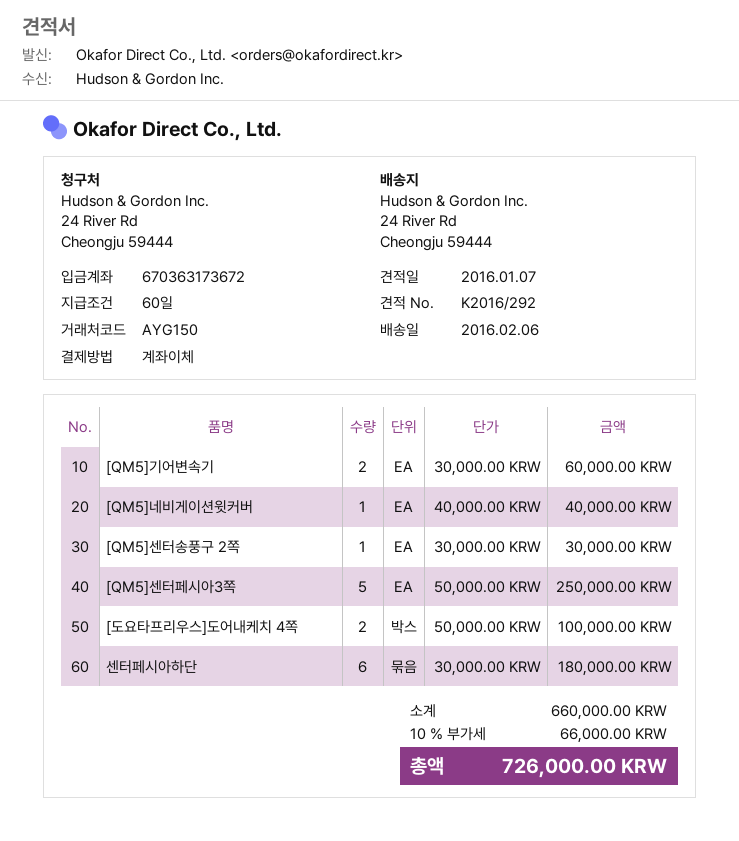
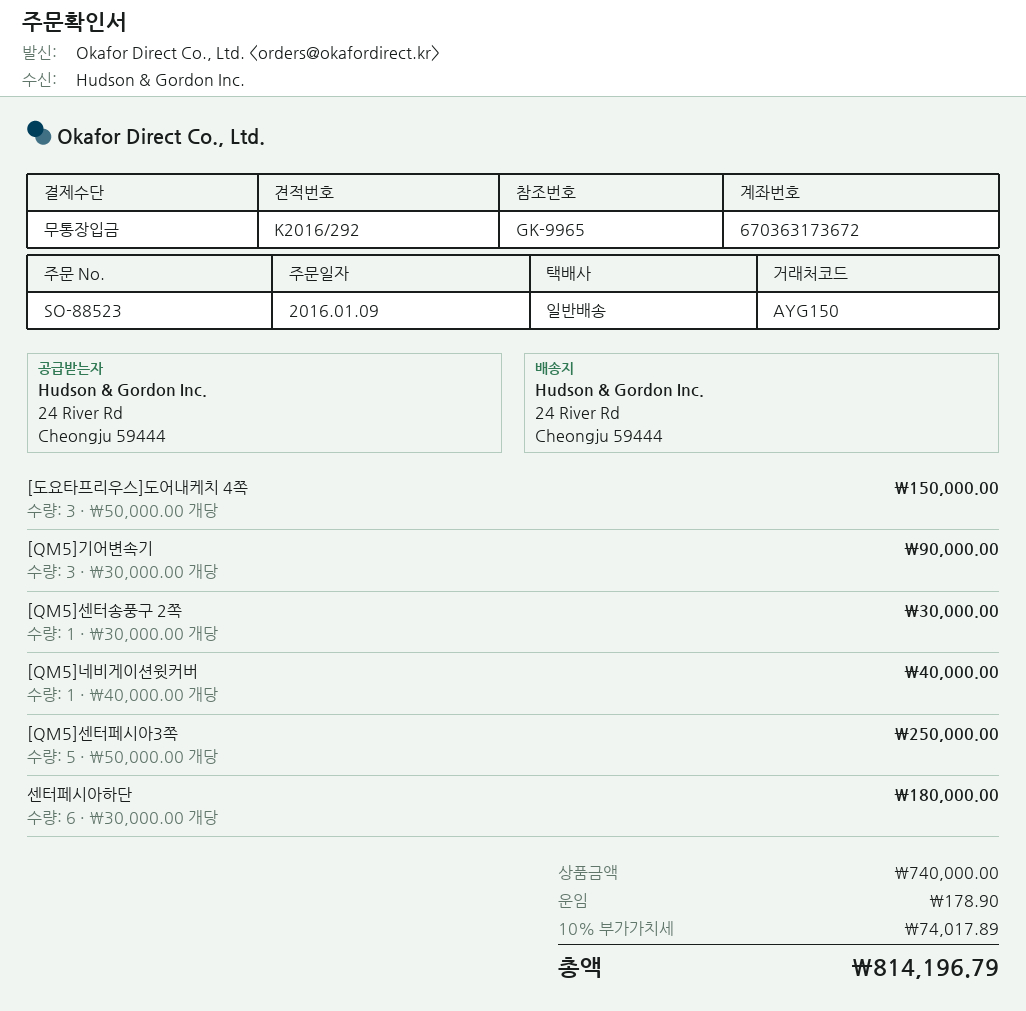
[QM5]기어변속기: 2 x 30000.00 = 60000.00 -> 3 x 30000.00 = 90000.00
[도요타프리우스]도어내케치 4쪽: 2 x 50000.00 = 100000.00 -> 3 x 50000.00 = 150000.00
subtotal: 660000.00 -> 740000.00
shipping: none -> 178.90
tax: 10% = 66000.00 -> 10% = 74017.89
total: 726000.00 -> 814196.79

